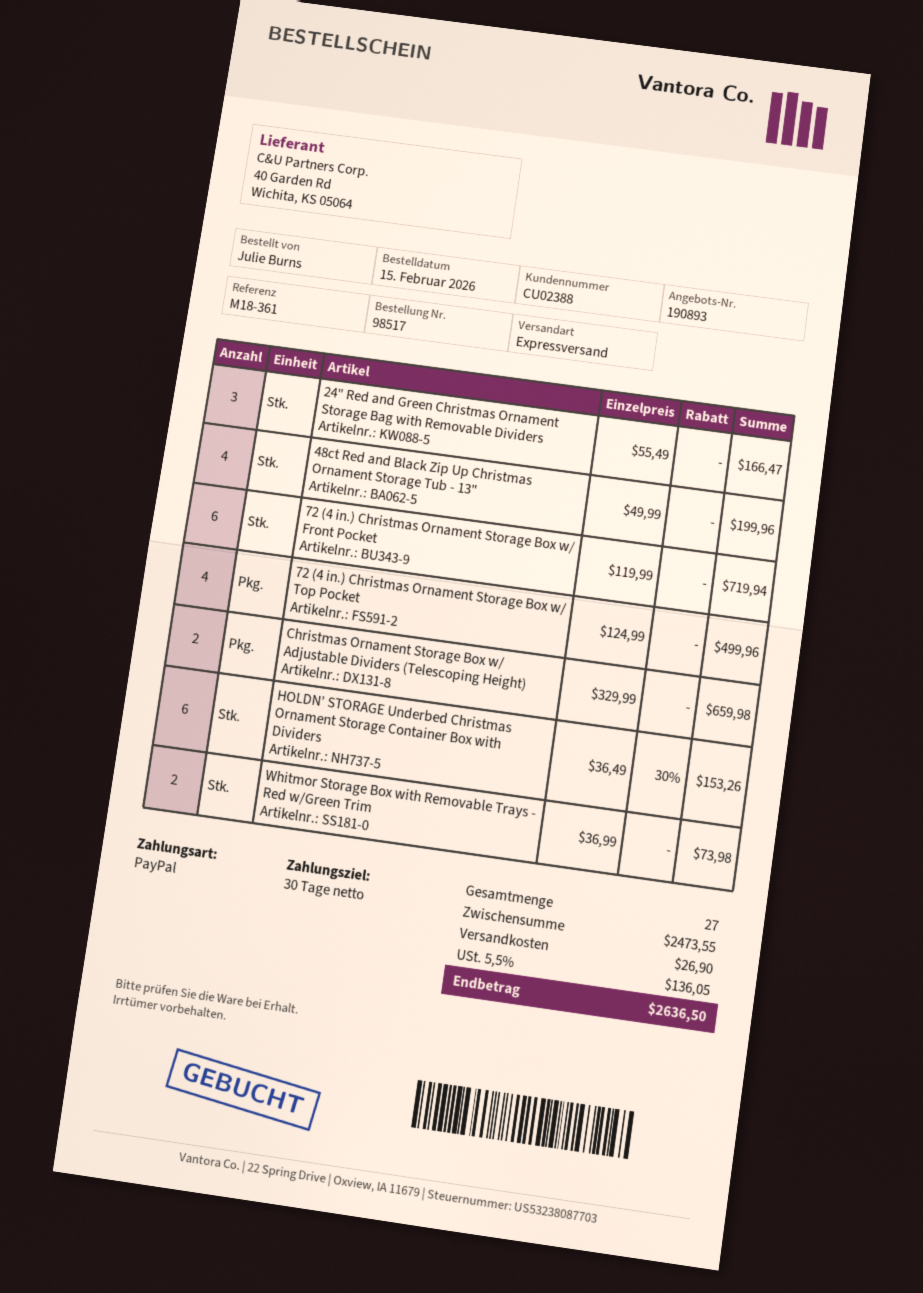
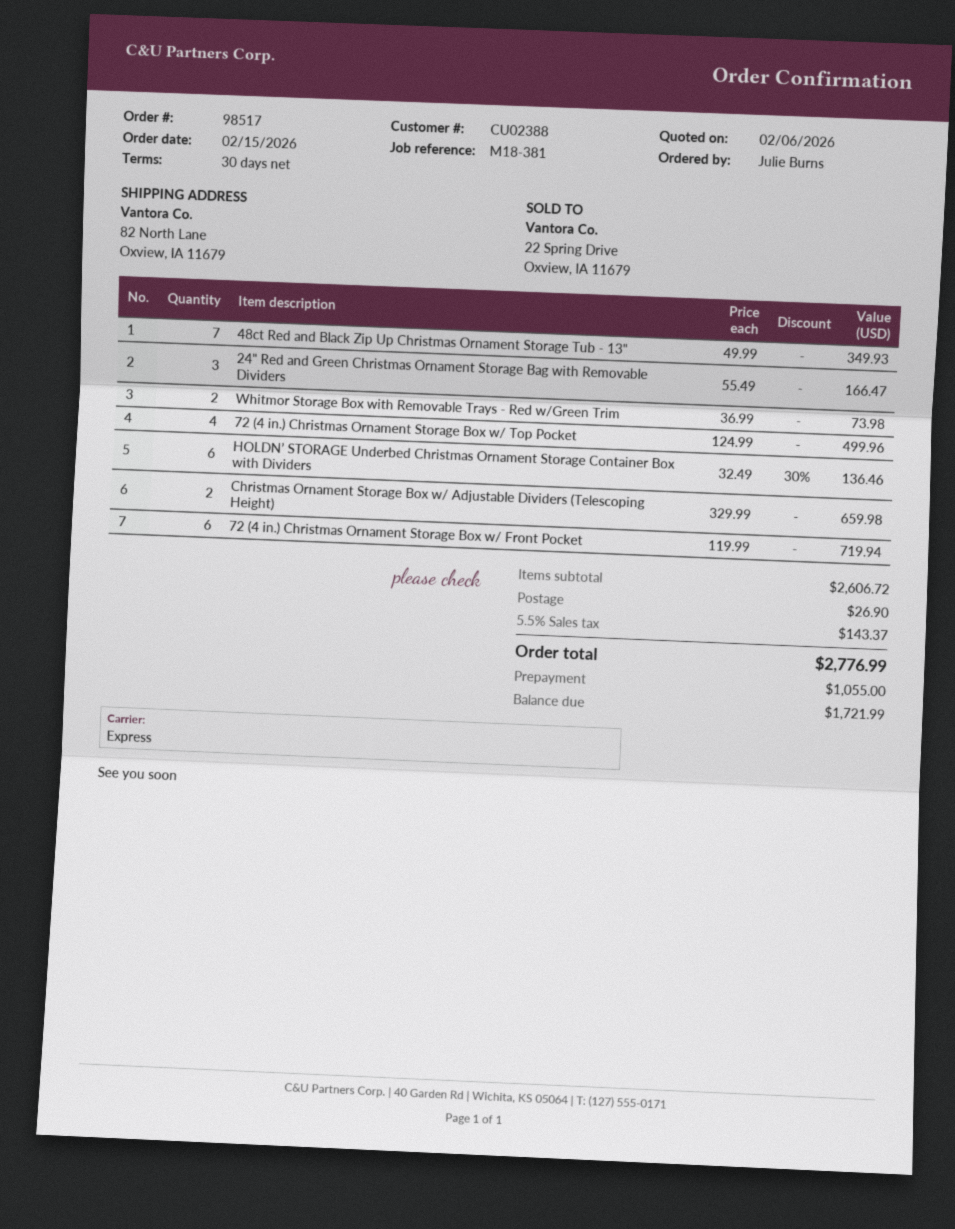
reference: M18-361 -> M18-381
48ct Red and Black Zip Up Christmas Ornament Storage Tub - 13": 4 x 49.99 = 199.96 -> 7 x 49.99 = 349.93
HOLDN’ STORAGE Underbed Christmas Ornament Storage Container Box with Dividers: 6 x 36.49 - 30% = 153.26 -> 6 x 32.49 - 30% = 136.46
subtotal: 2473.55 -> 2606.72
tax: 5.5% = 136.05 -> 5.5% = 143.37
total: 2636.50 -> 2776.99

